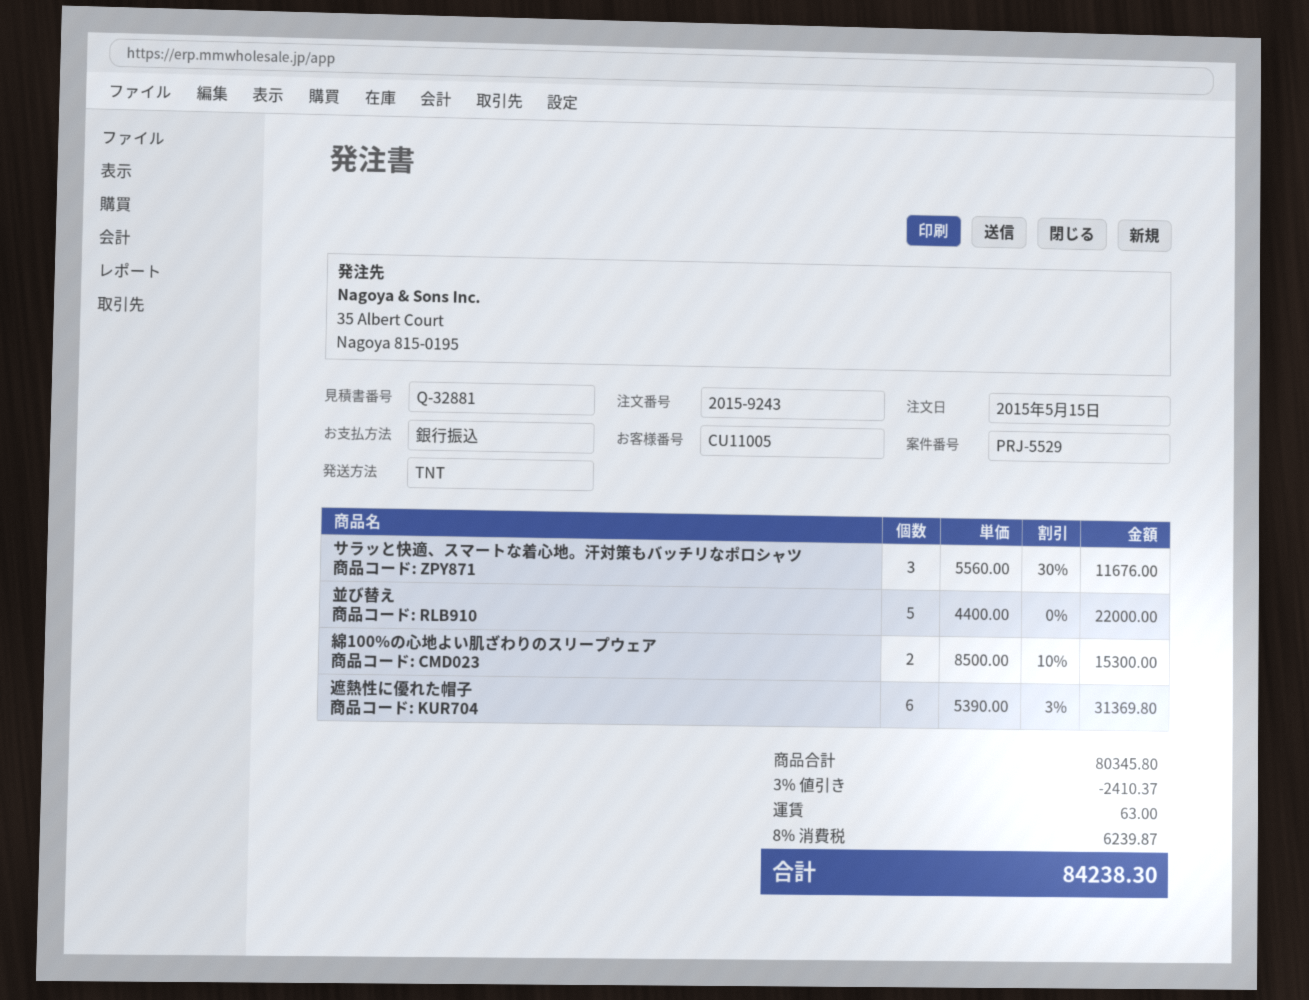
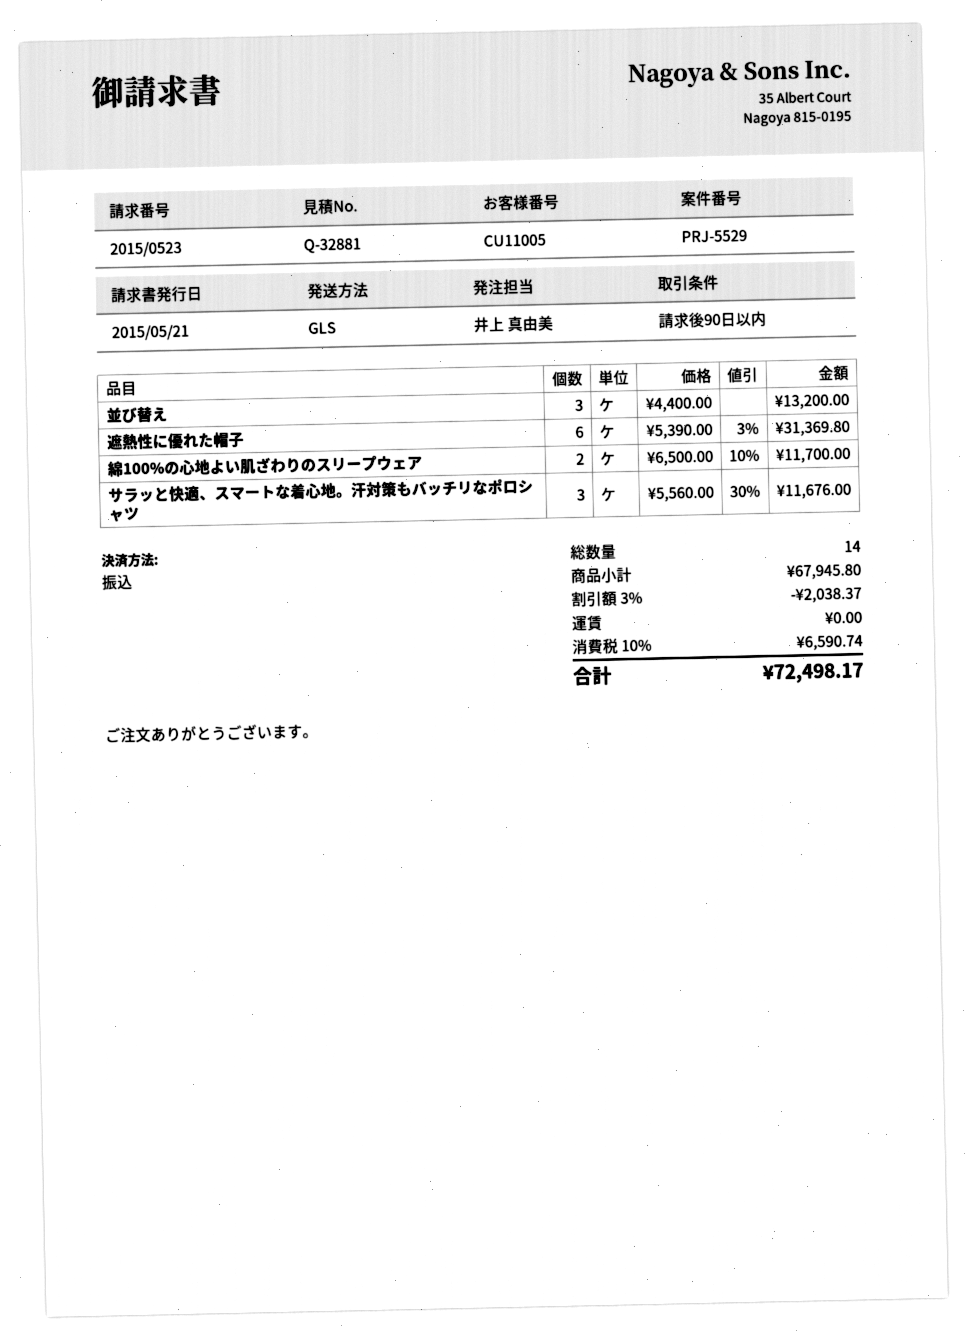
shipping method: TNT -> GLS
並び替え: 5 x 4400.00 = 22000.00 -> 3 x 4400.00 = 13200.00
綿100%の心地よい肌ざわりのスリープウェア: 2 x 8500.00 - 10% = 15300.00 -> 2 x 6500.00 - 10% = 11700.00
subtotal: 80345.80 -> 67945.80
discount: 3% = 2410.37 -> 3% = 2038.37
shipping: 63.00 -> 0.00
tax: 8% = 6239.87 -> 10% = 6590.74
total: 84238.30 -> 72498.17

